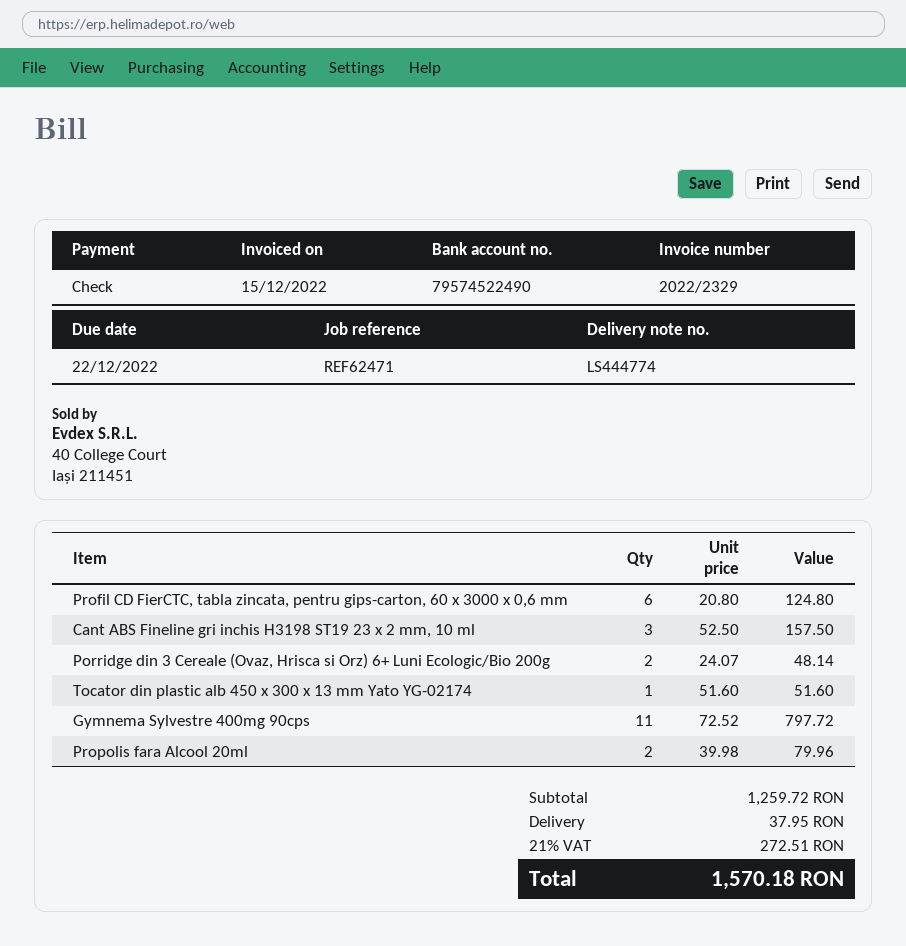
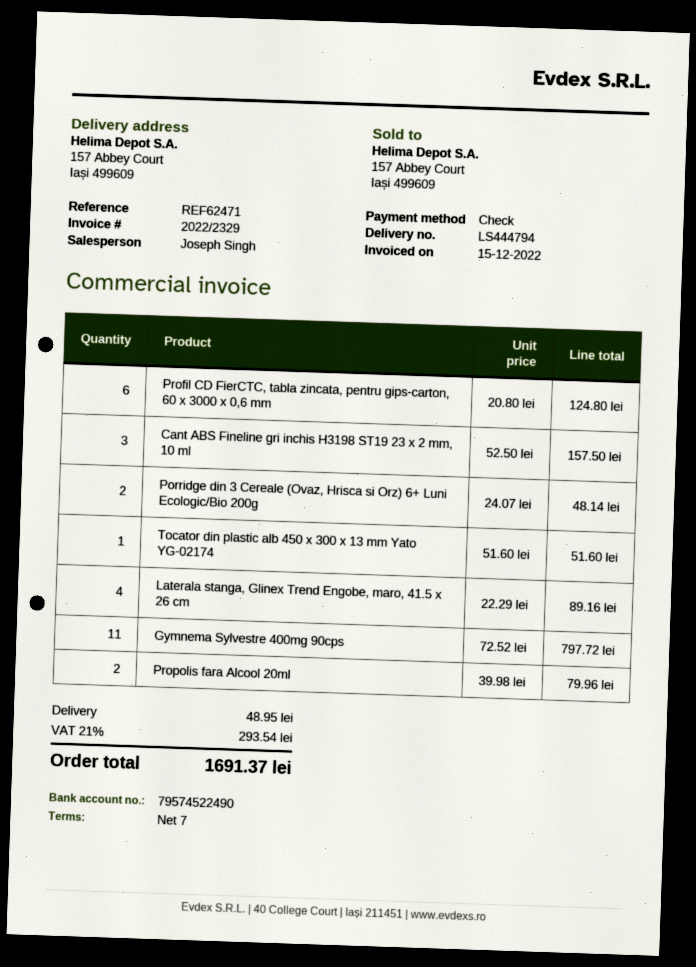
delivery note number: LS444774 -> LS444794
Laterala stanga, Glinex Trend Engobe, maro, 41.5 x 26 cm: none -> 4 x 22.29 = 89.16
shipping: 37.95 -> 48.95
tax: 21% = 272.51 -> 21% = 293.54
total: 1570.18 -> 1691.37

